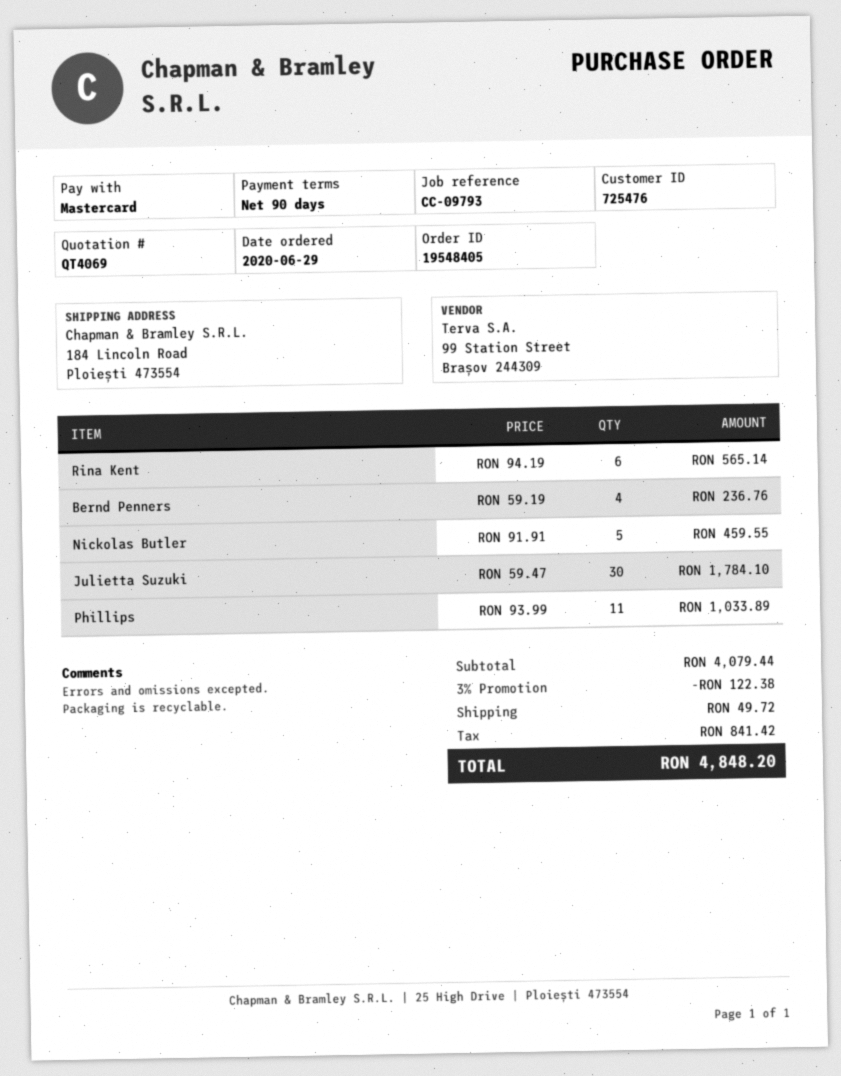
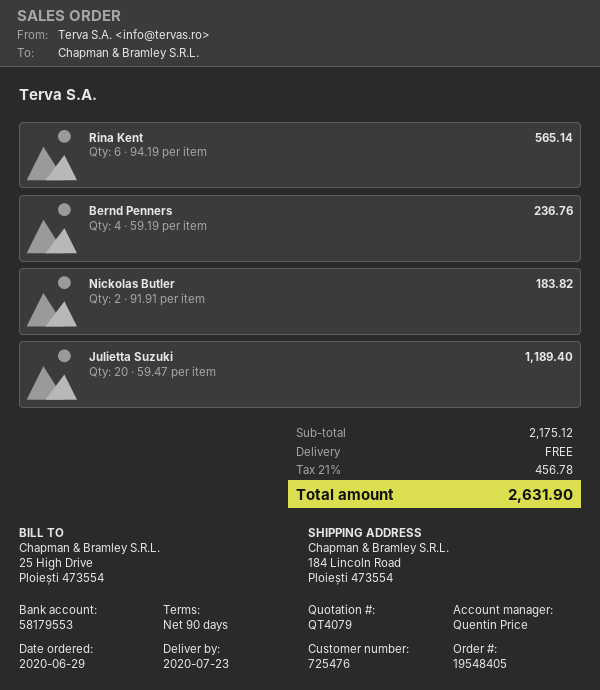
quote number: QT4069 -> QT4079
Nickolas Butler: 5 x 91.91 = 459.55 -> 2 x 91.91 = 183.82
Julietta Suzuki: 30 x 59.47 = 1784.10 -> 20 x 59.47 = 1189.40
Phillips: 11 x 93.99 = 1033.89 -> none
subtotal: 4079.44 -> 2175.12
discount: 3% = 122.38 -> none
shipping: 49.72 -> 0.00
tax: 841.42 -> 456.78
total: 4848.20 -> 2631.90

